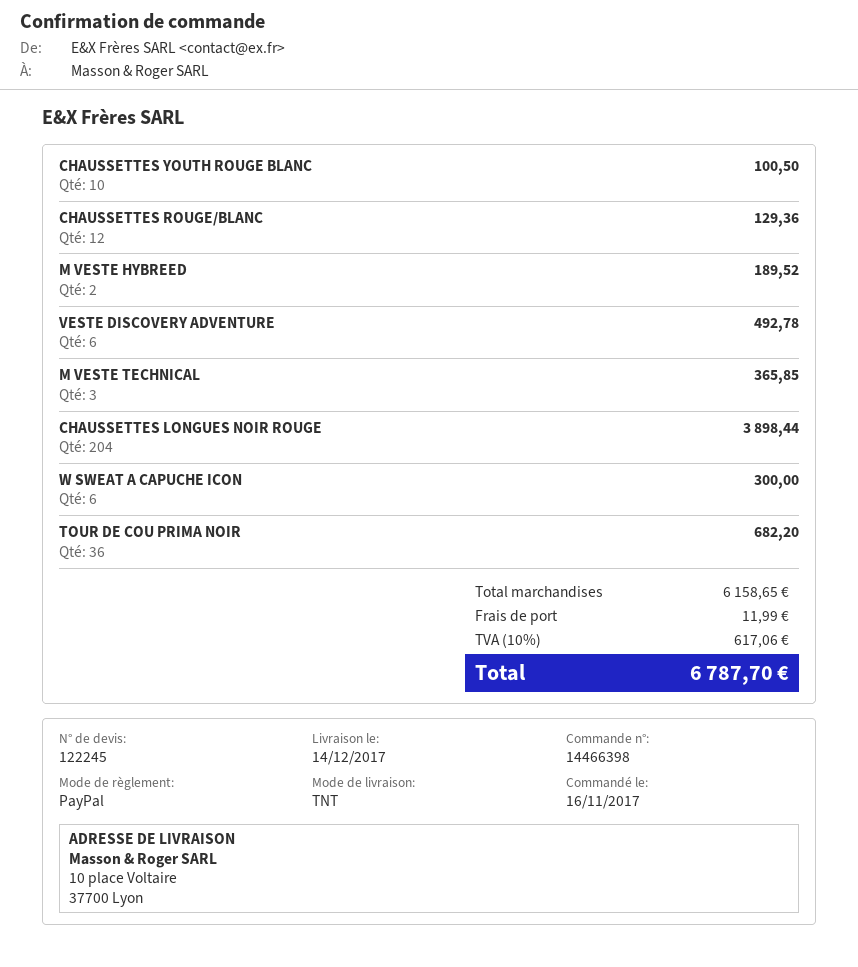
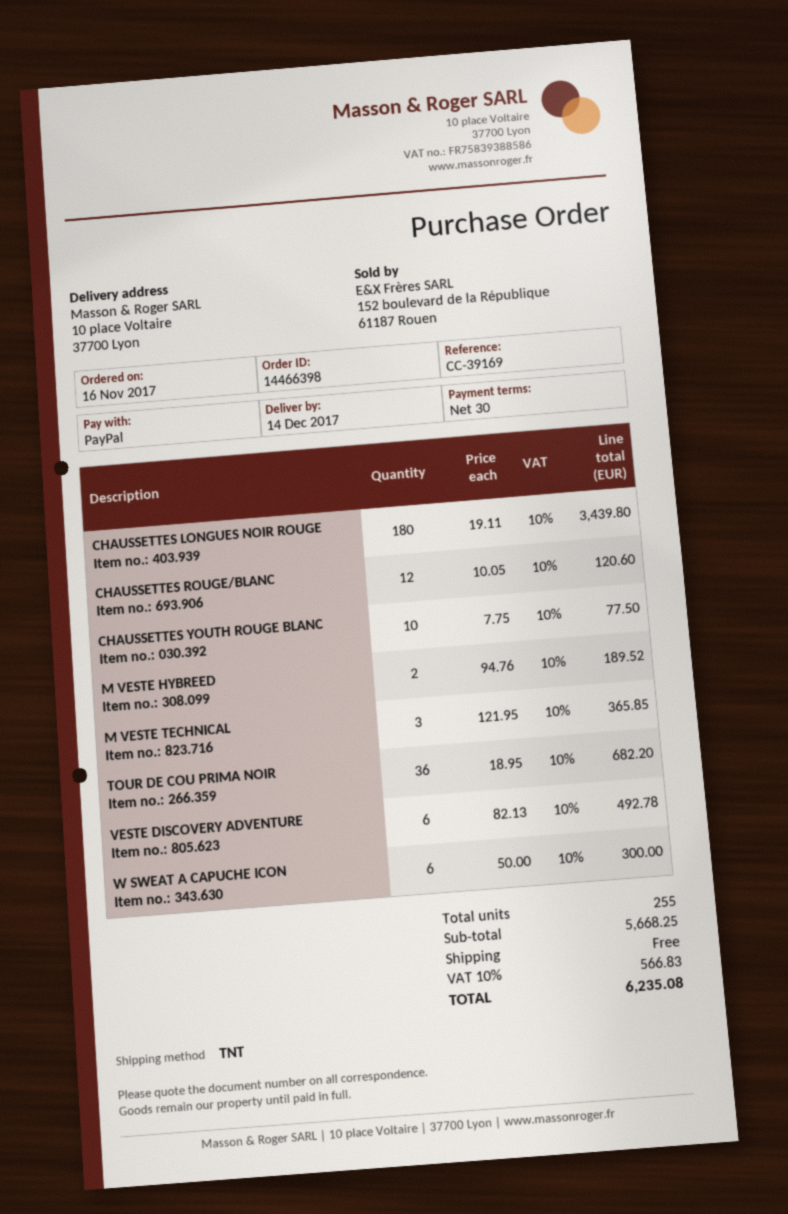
CHAUSSETTES YOUTH ROUGE BLANC: 10 for 100.50 -> 10 for 77.50
CHAUSSETTES ROUGE/BLANC: 12 for 129.36 -> 12 for 120.60
CHAUSSETTES LONGUES NOIR ROUGE: 204 for 3898.44 -> 180 for 3439.80
subtotal: 6158.65 -> 5668.25
shipping: 11.99 -> 0.00
tax: 10% = 617.06 -> 10% = 566.83
total: 6787.70 -> 6235.08

